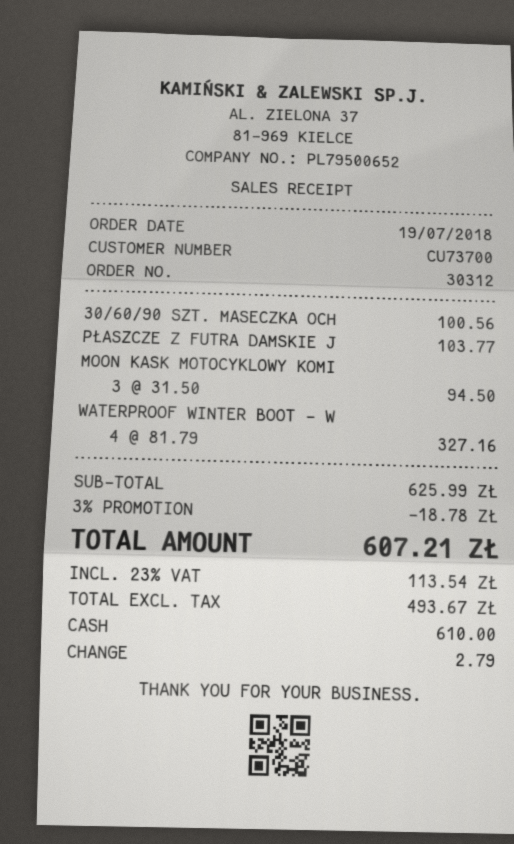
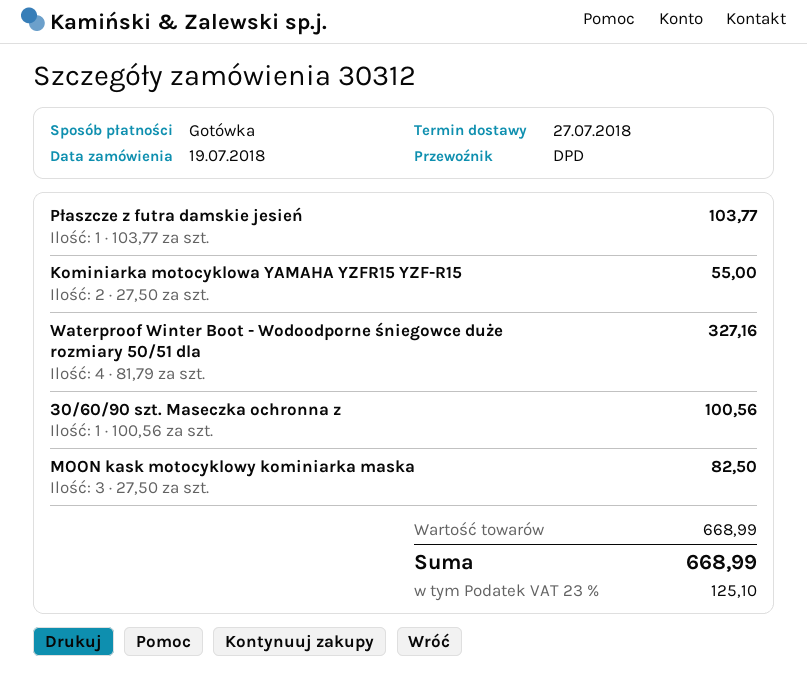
MOON KASK MOTOCYKLOWY KOMI: 3 x 31.50 = 94.50 -> 3 x 27.50 = 82.50
Kominiarka motocyklowa YAMAHA YZFR15 YZF-R15: none -> 2 x 27.50 = 55.00
subtotal: 625.99 -> 668.99
discount: 3% = 18.78 -> none
tax: 23% = 113.54 -> 23% = 125.10
total: 607.21 -> 668.99

